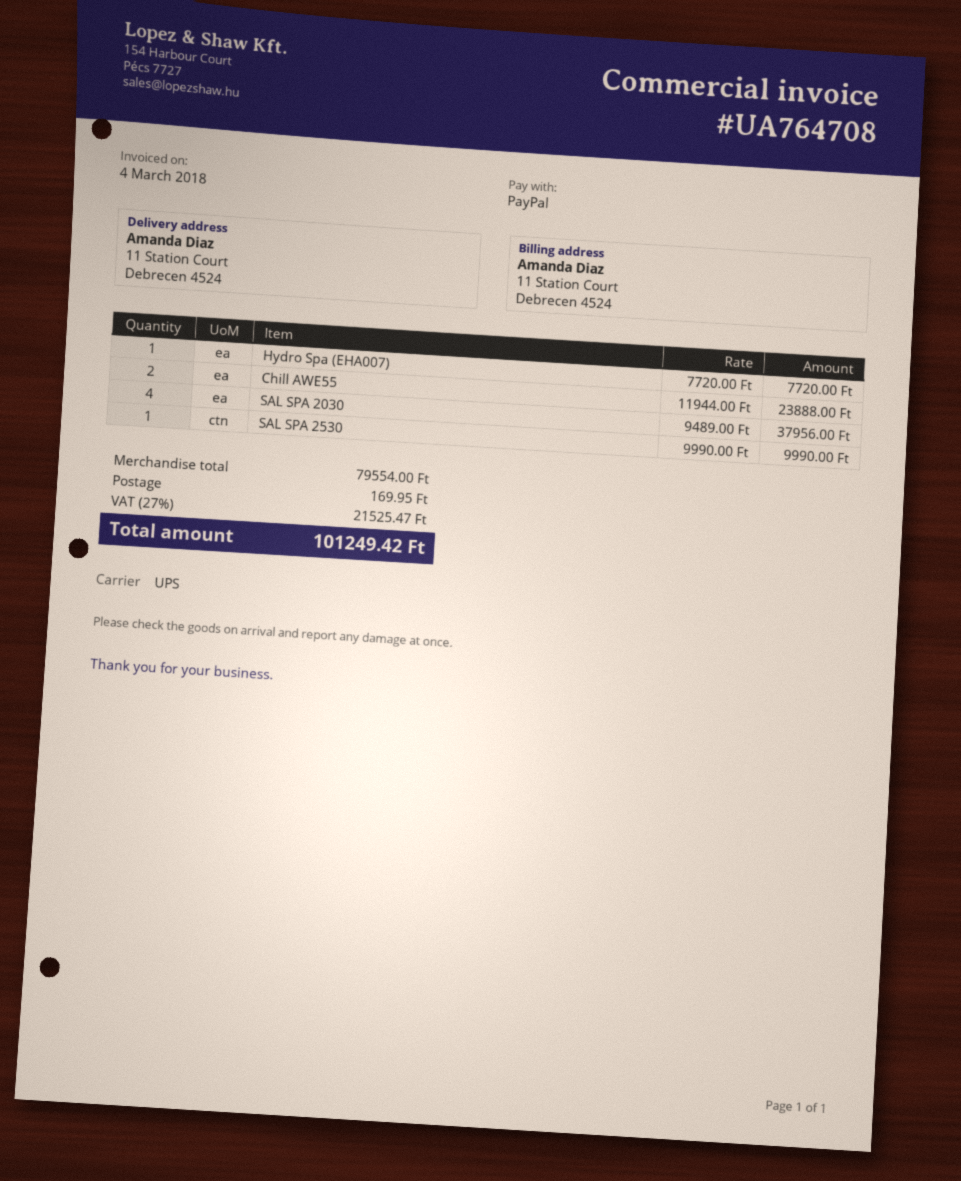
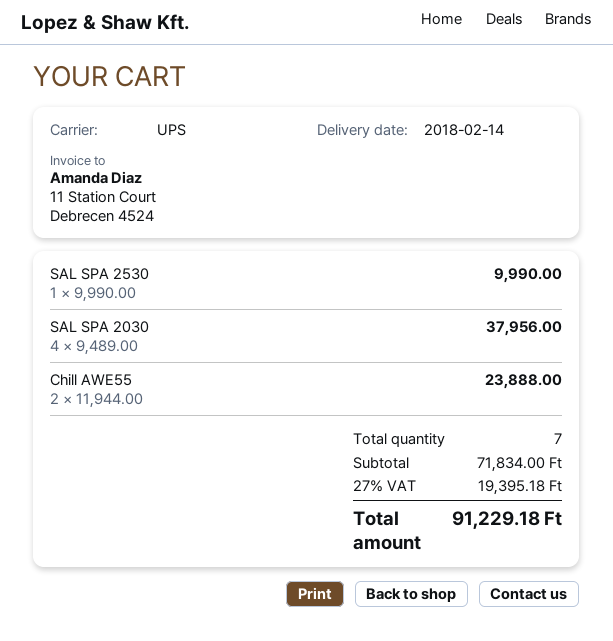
Hydro Spa (EHA007): 1 x 7720.00 = 7720.00 -> none
subtotal: 79554.00 -> 71834.00
shipping: 169.95 -> none
tax: 27% = 21525.47 -> 27% = 19395.18
total: 101249.42 -> 91229.18

